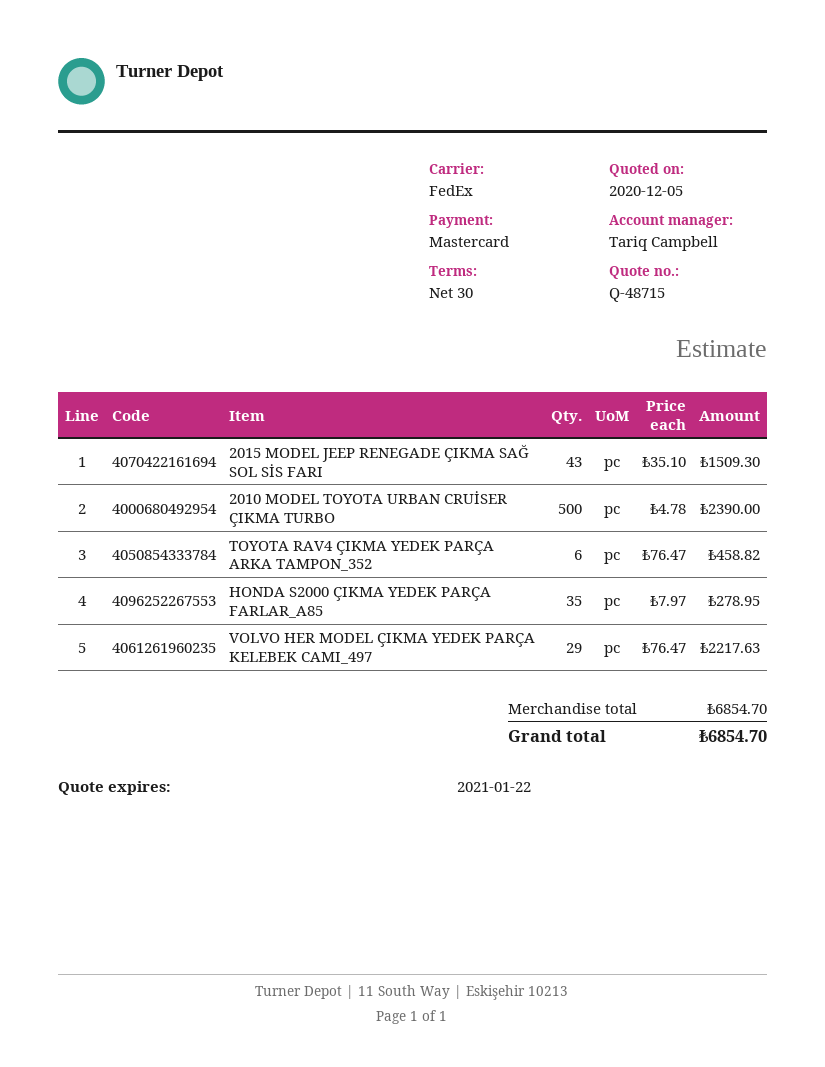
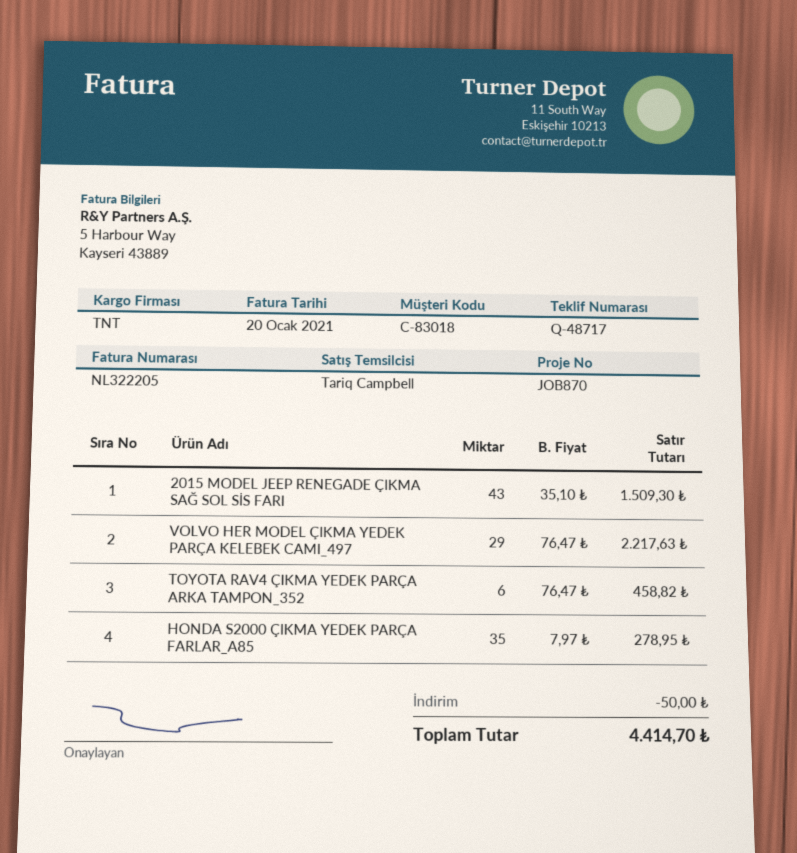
quote number: Q-48715 -> Q-48717
shipping method: FedEx -> TNT
2010 MODEL TOYOTA URBAN CRUİSER ÇIKMA TURBO: 500 x 4.78 = 2390.00 -> none
discount: none -> 50.00
total: 6854.70 -> 4414.70

